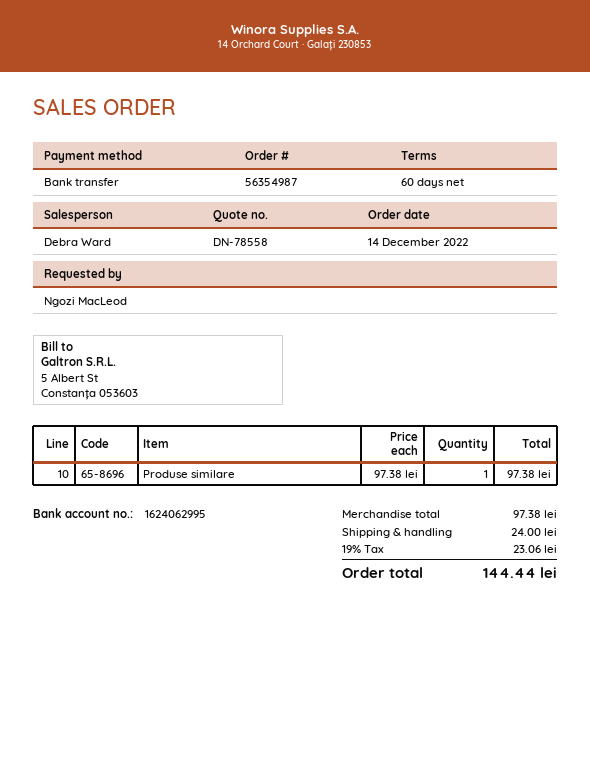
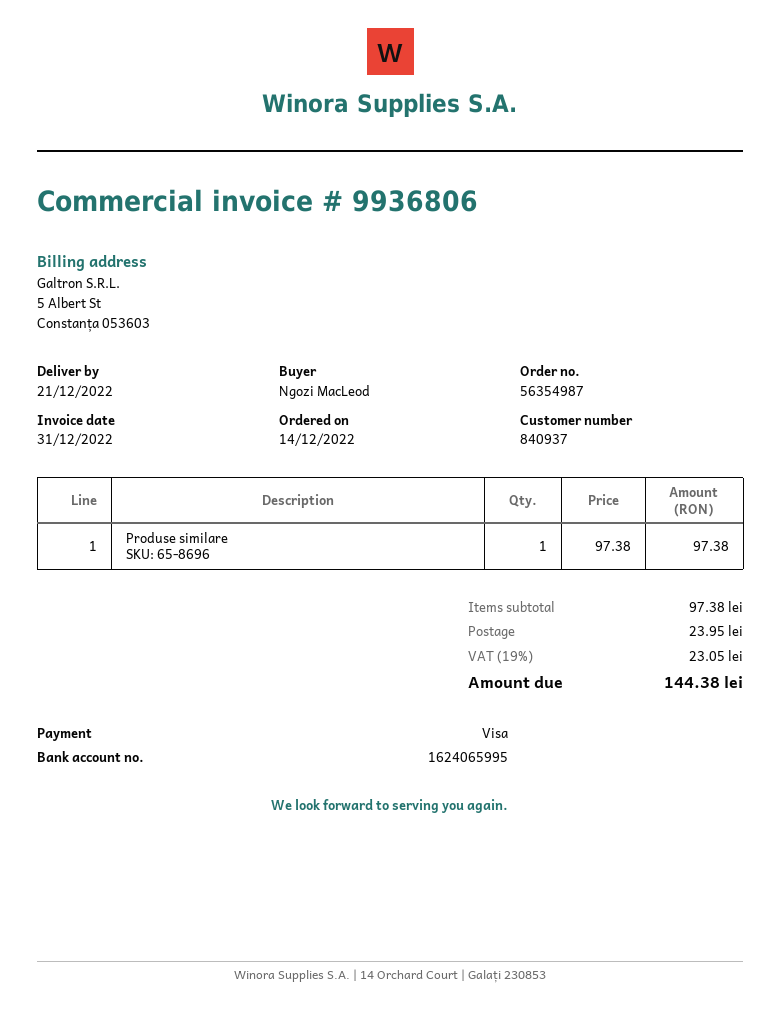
payment method: bank transfer -> Visa
bank account: 1624062995 -> 1624065995
shipping: 24.00 -> 23.95
tax: 19% = 23.06 -> 19% = 23.05
total: 144.44 -> 144.38

